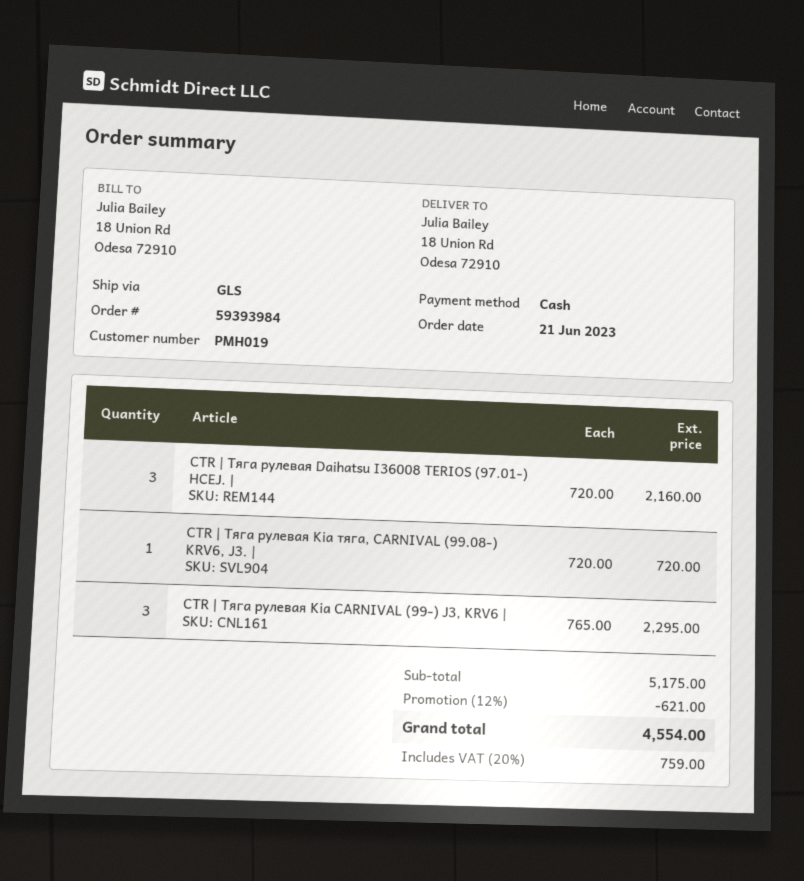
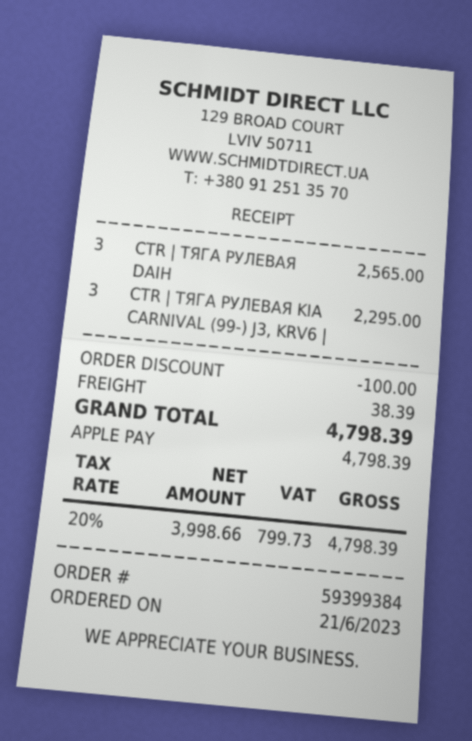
order number: 59393984 -> 59399384
payment method: cash -> Apple Pay
CTR | Тяга рулевая Daihatsu I36008 TERIOS (97.01-) HCEJ. |: 3 for 2160.00 -> 3 for 2565.00
CTR | Тяга рулевая Kia тяга, CARNIVAL (99.08-) KRV6, J3. |: 1 for 720.00 -> none
discount: 621.00 -> 100.00
shipping: none -> 38.39
tax: 20% = 759.00 -> 20% = 799.73
total: 4554.00 -> 4798.39

